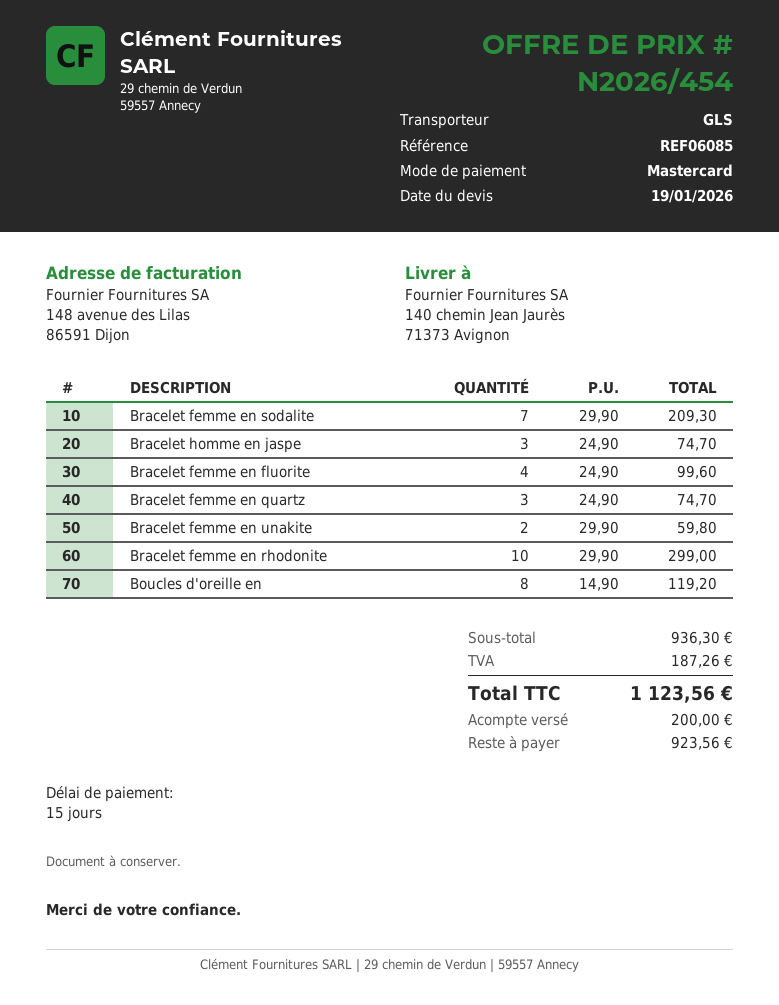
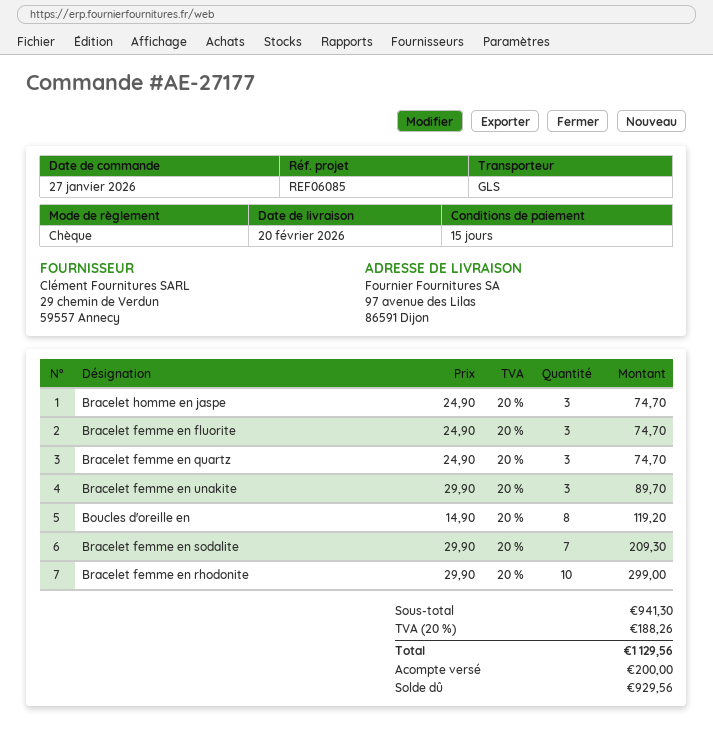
payment method: Mastercard -> cheque
ship to: 140 chemin Jean Jaurès, 71373 Avignon -> 97 avenue des Lilas, 86591 Dijon
Bracelet femme en fluorite: 4 x 24.90 = 99.60 -> 3 x 24.90 = 74.70
Bracelet femme en unakite: 2 x 29.90 = 59.80 -> 3 x 29.90 = 89.70
subtotal: 936.30 -> 941.30
tax: 187.26 -> 188.26
total: 1123.56 -> 1129.56
balance: 923.56 -> 929.56

